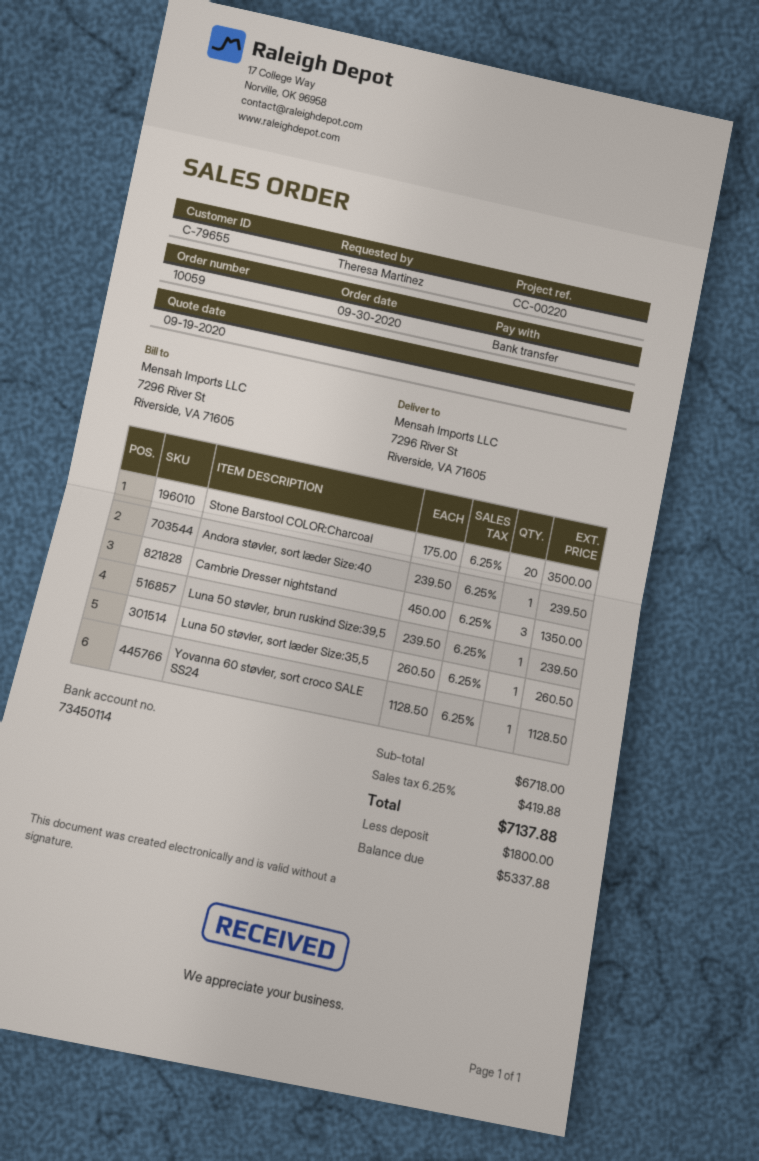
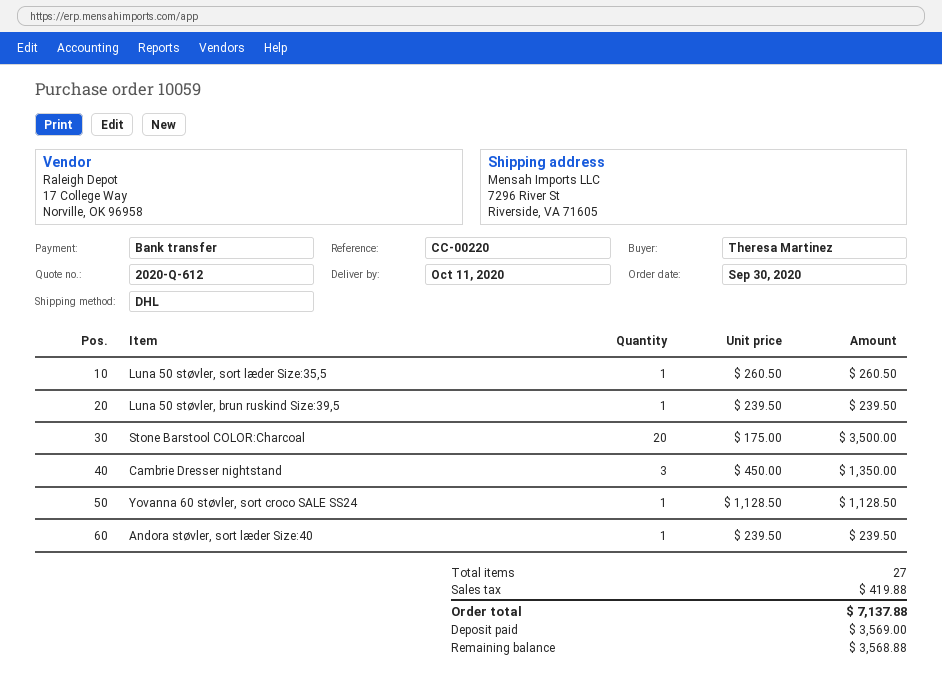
deposit: 1800.00 -> 3569.00
balance: 5337.88 -> 3568.88

